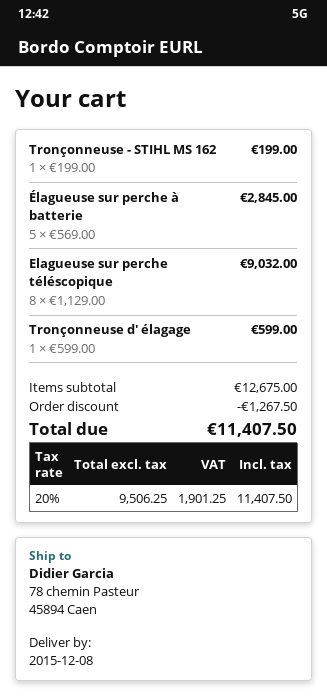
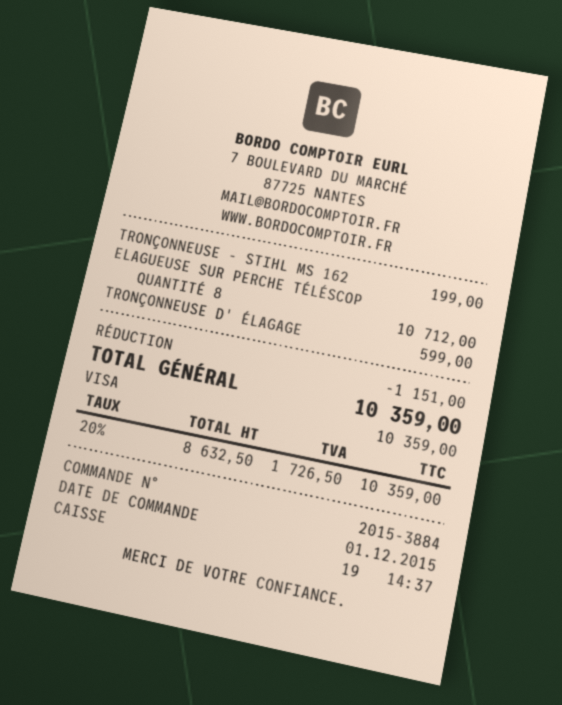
Élagueuse sur perche à batterie: 5 for 2845.00 -> none
Elagueuse sur perche téléscopique: 8 for 9032.00 -> 8 for 10712.00
discount: 1267.50 -> 1151.00
net: 9506.25 -> 8632.50
tax: 20% = 1901.25 -> 20% = 1726.50
total: 11407.50 -> 10359.00

